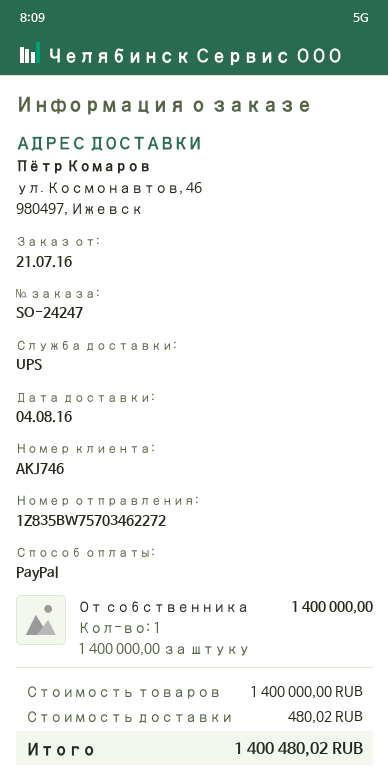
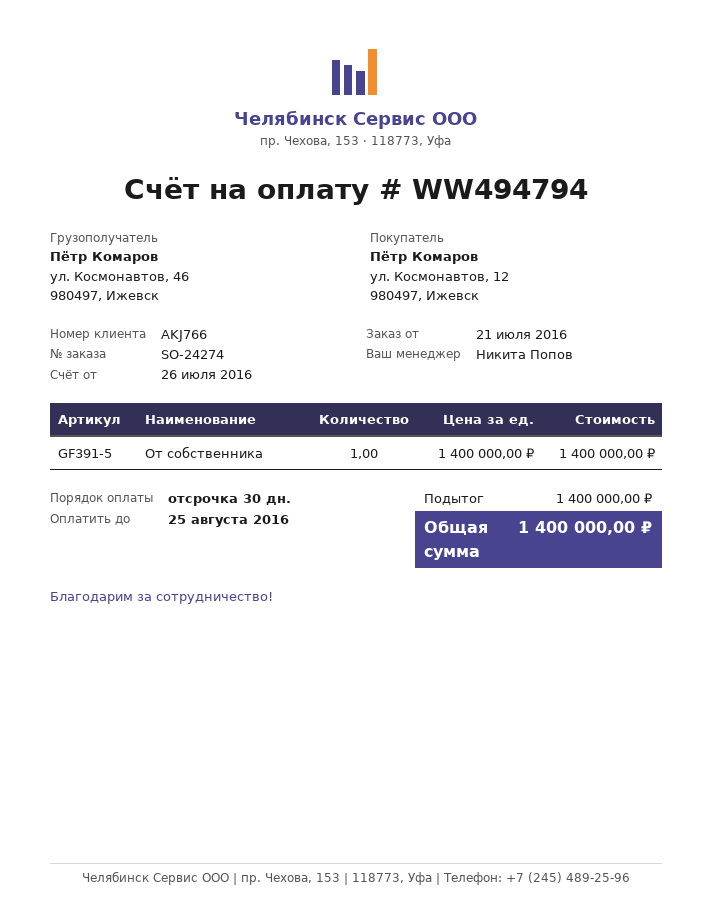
order number: SO-24247 -> SO-24274
customer number: AKJ746 -> AKJ766
shipping: 480.02 -> none
total: 1400480.02 -> 1400000.00

